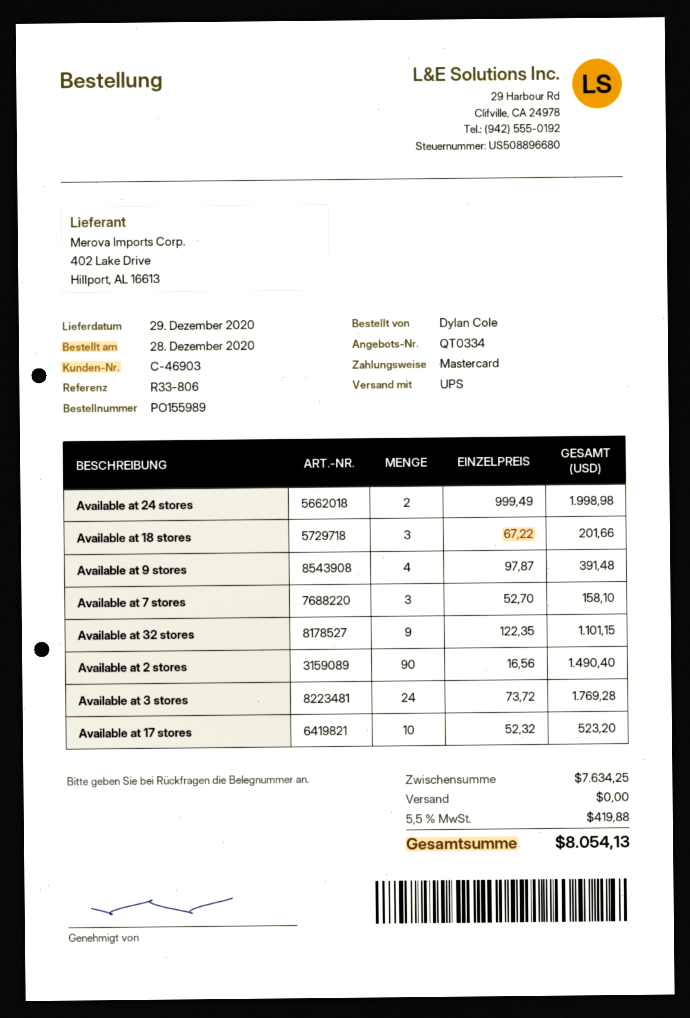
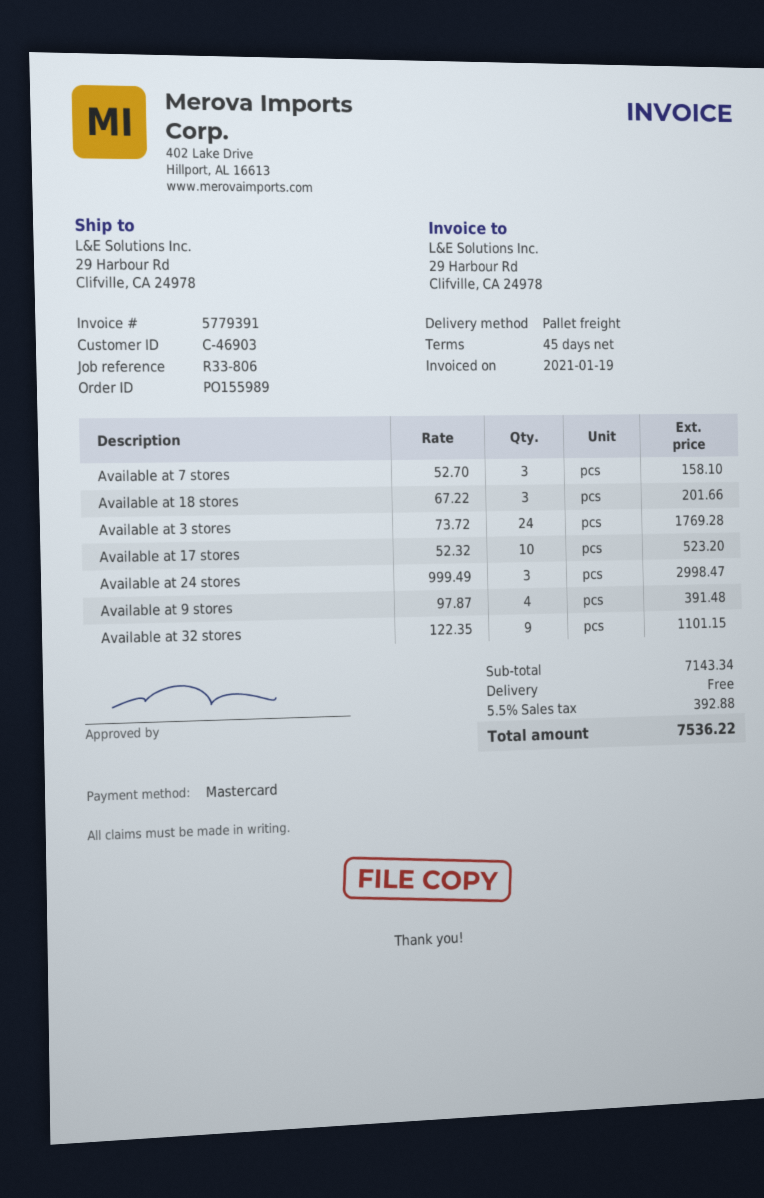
shipping method: UPS -> pallet freight
Available at 24 stores: 2 x 999.49 = 1998.98 -> 3 x 999.49 = 2998.47
Available at 2 stores: 90 x 16.56 = 1490.40 -> none
subtotal: 7634.25 -> 7143.34
tax: 5.5% = 419.88 -> 5.5% = 392.88
total: 8054.13 -> 7536.22

